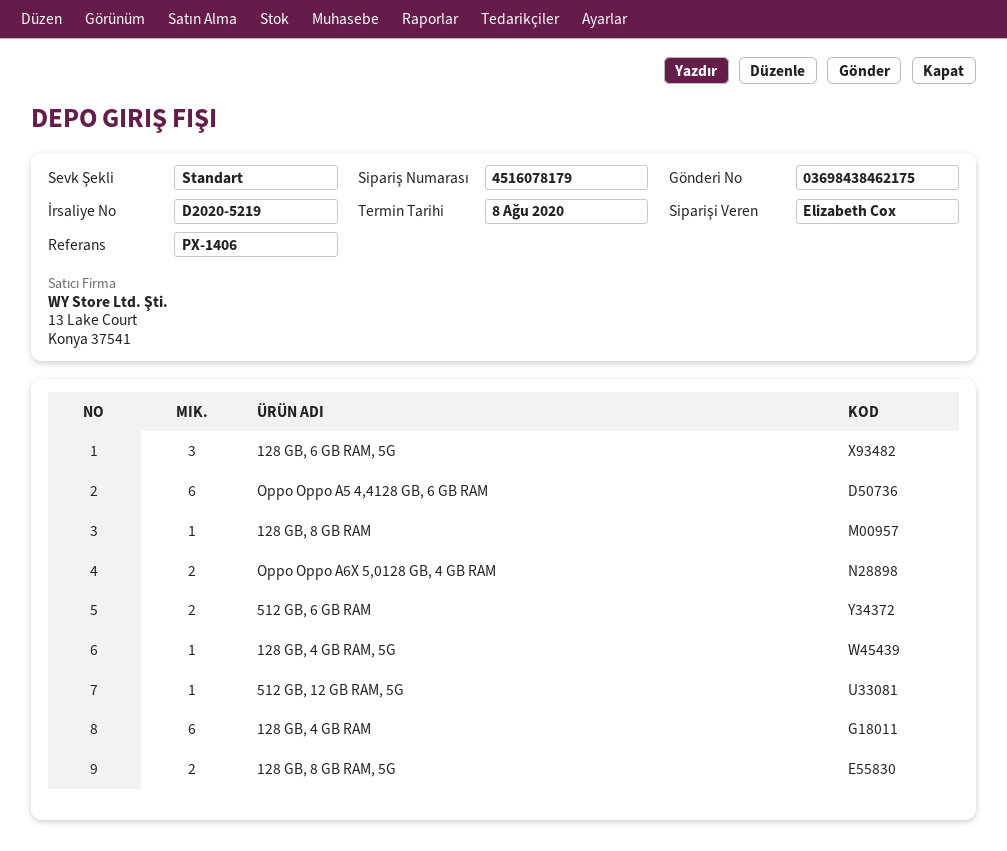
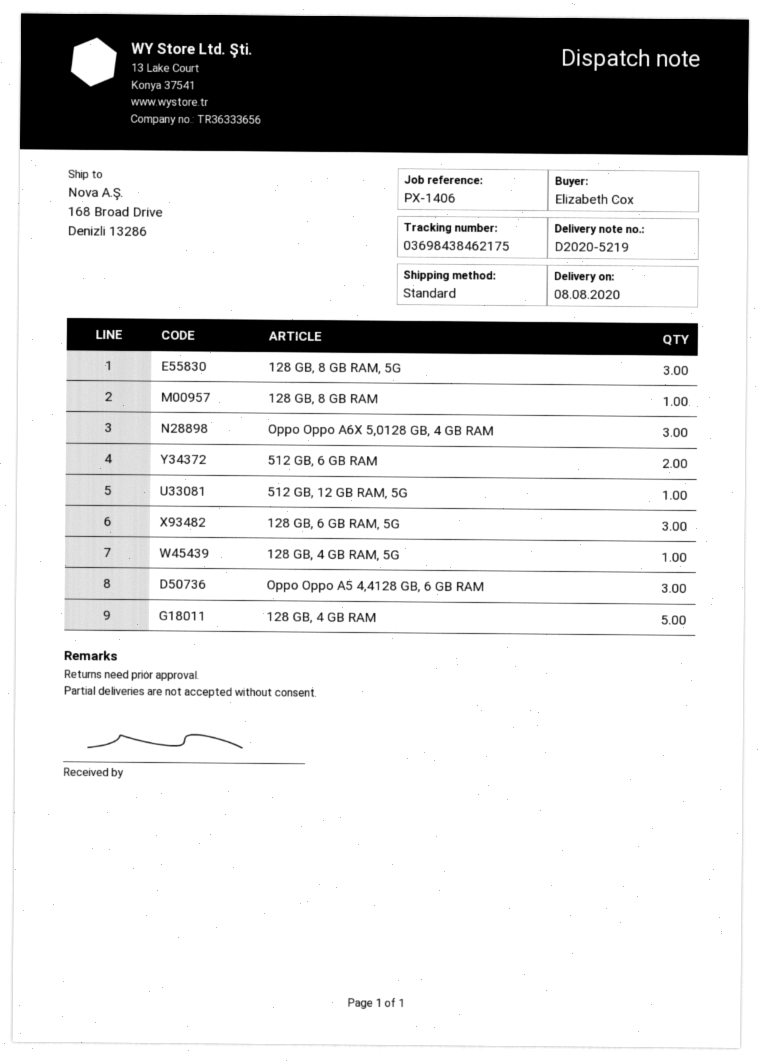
Oppo Oppo A5 4,4128 GB, 6 GB RAM: 6 -> 3
Oppo Oppo A6X 5,0128 GB, 4 GB RAM: 2 -> 3
128 GB, 4 GB RAM: 6 -> 5
128 GB, 8 GB RAM, 5G: 2 -> 3

